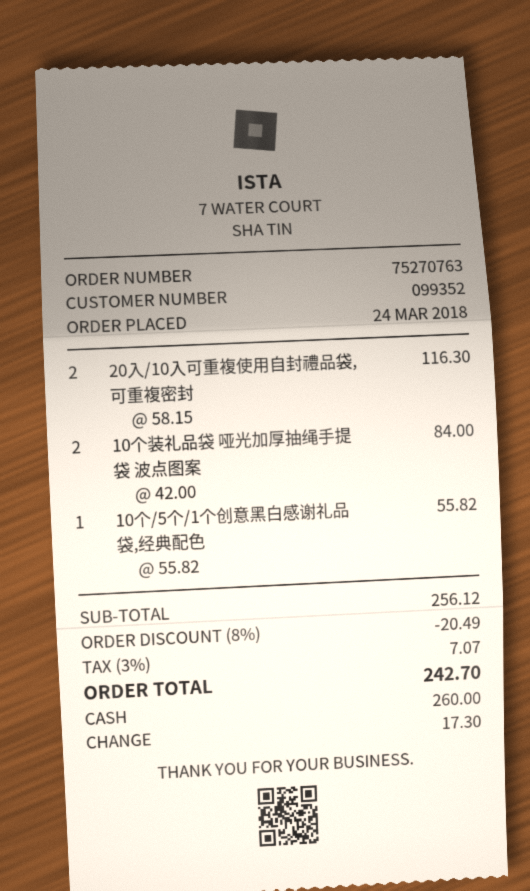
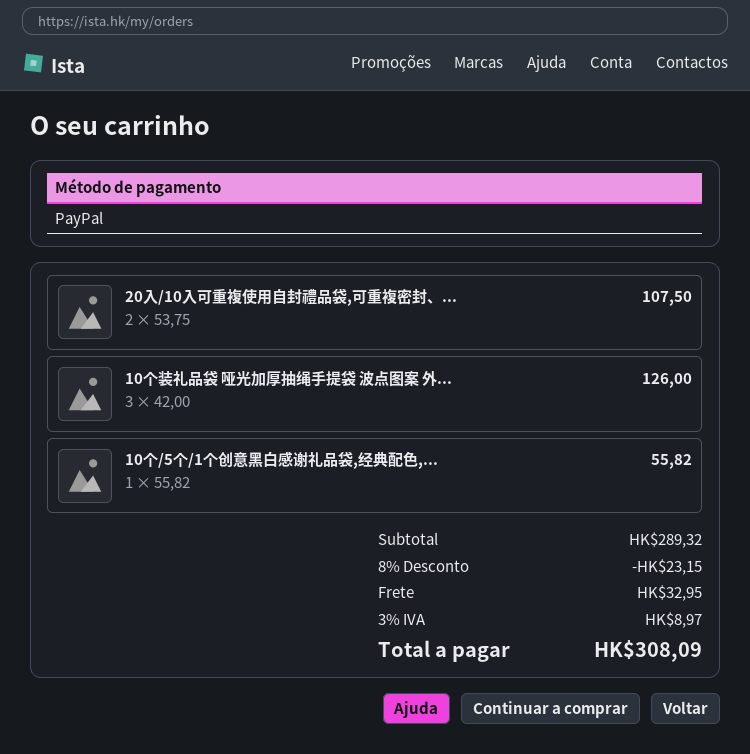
payment method: cash -> PayPal
20入/10入可重複使用自封禮品袋,可重複密封: 2 x 58.15 = 116.30 -> 2 x 53.75 = 107.50
10个装礼品袋 哑光加厚抽绳手提袋 波点图案: 2 x 42.00 = 84.00 -> 3 x 42.00 = 126.00
subtotal: 256.12 -> 289.32
discount: 8% = 20.49 -> 8% = 23.15
shipping: none -> 32.95
tax: 3% = 7.07 -> 3% = 8.97
total: 242.70 -> 308.09

